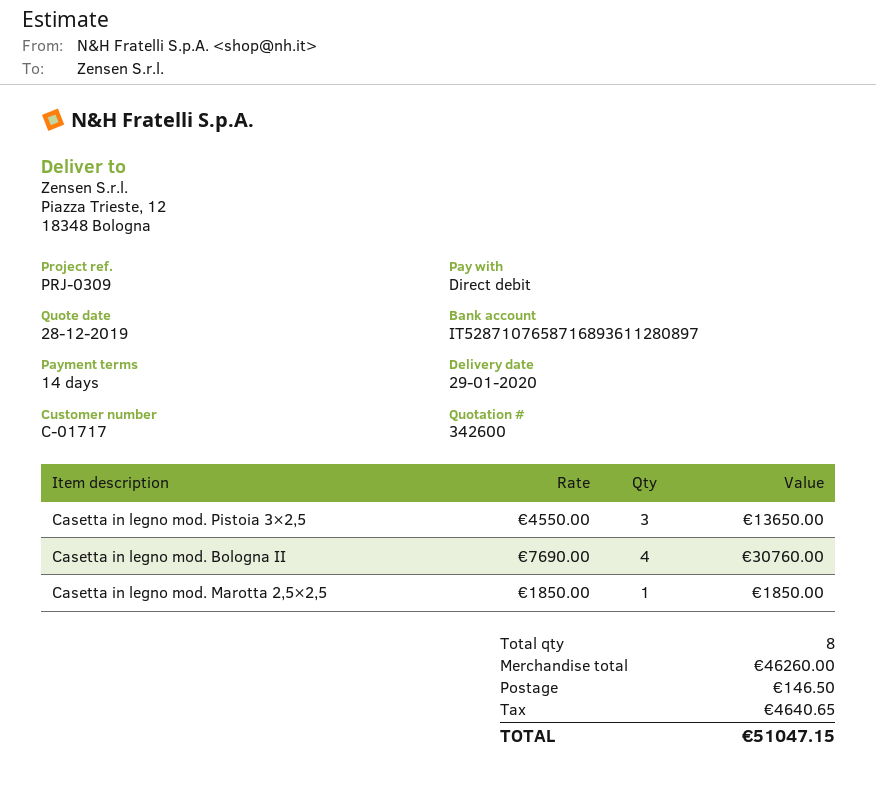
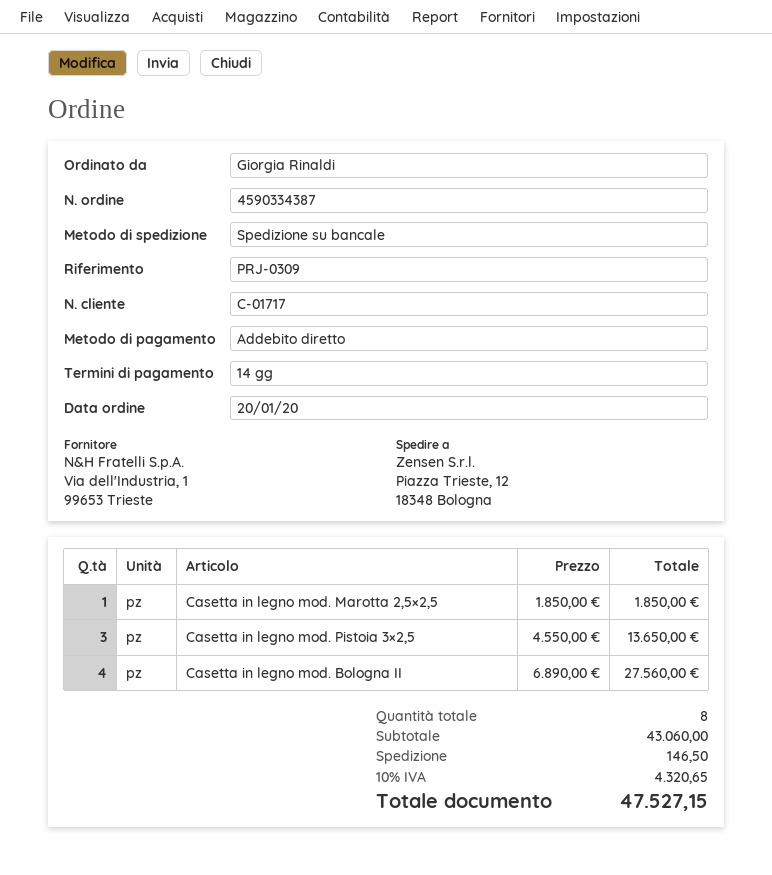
Casetta in legno mod. Bologna II: 4 x 7690.00 = 30760.00 -> 4 x 6890.00 = 27560.00
subtotal: 46260.00 -> 43060.00
tax: 4640.65 -> 4320.65
total: 51047.15 -> 47527.15

